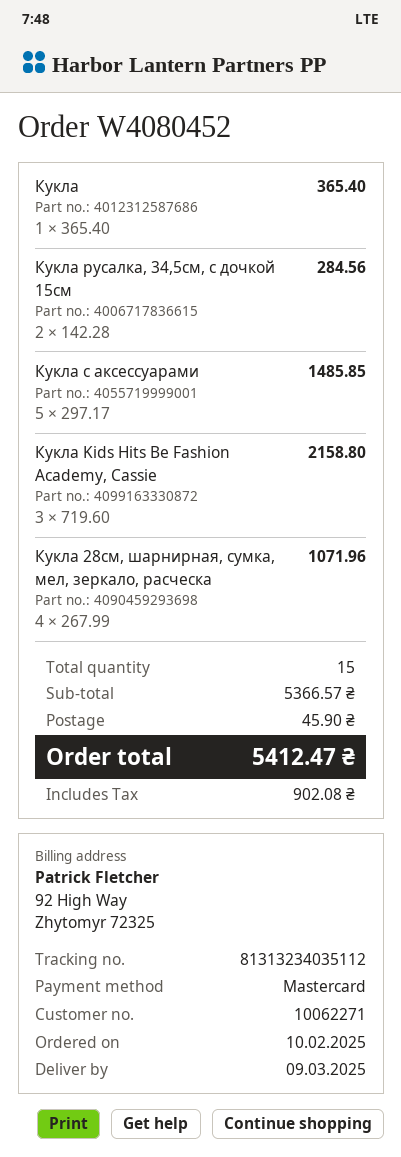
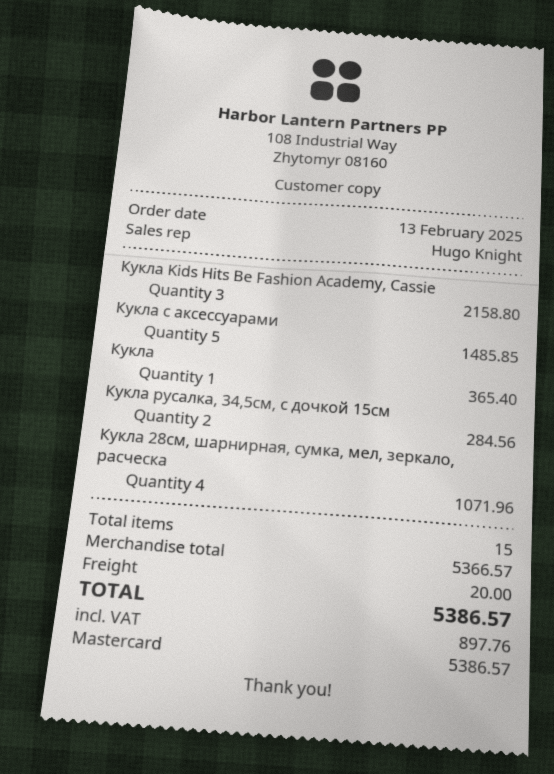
order date: 2025-02-10 -> 2025-02-13
shipping: 45.90 -> 20.00
tax: 902.08 -> 897.76
total: 5412.47 -> 5386.57

